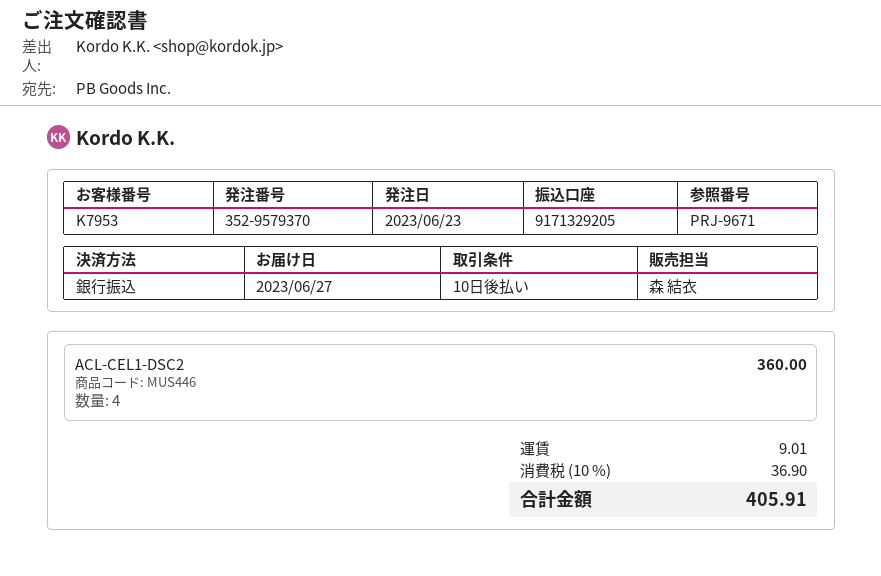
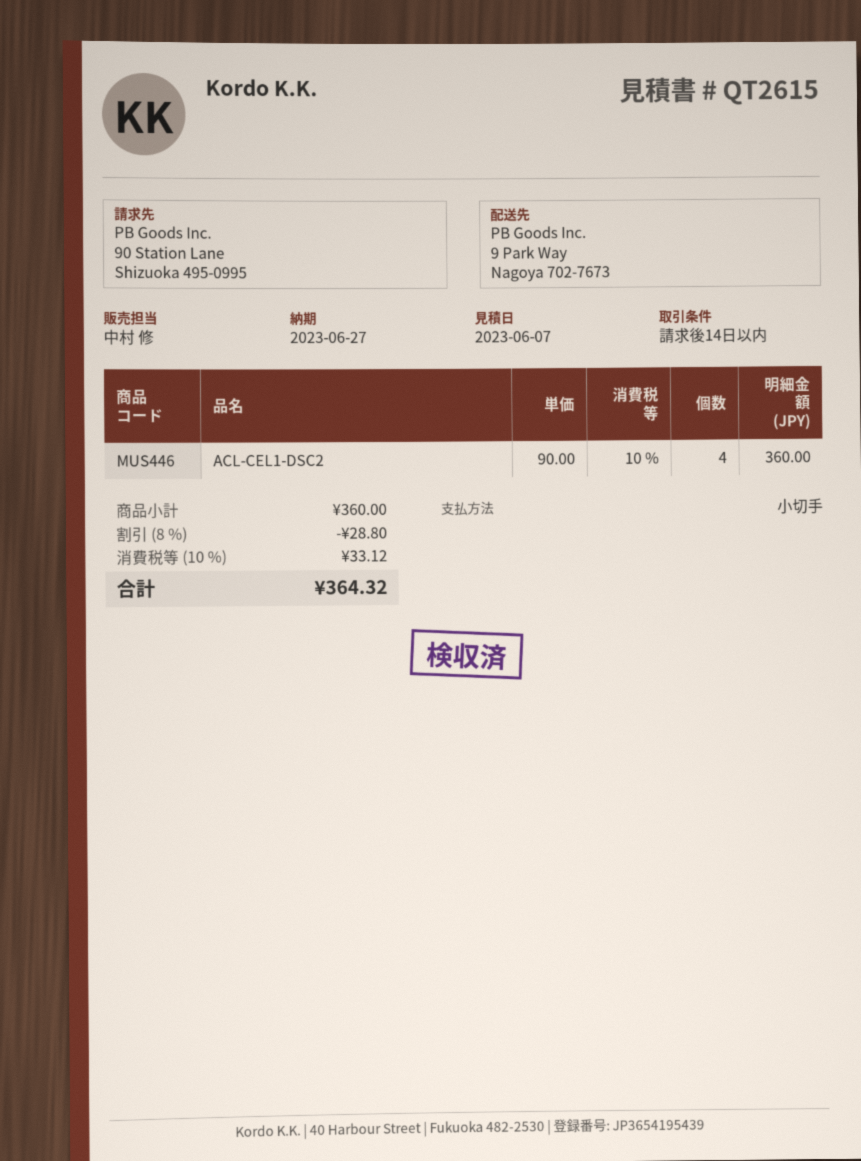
payment terms: 10 days -> 14 days
sales rep: 森 結衣 -> 中村 修
payment method: bank transfer -> cheque
discount: none -> 8% = 28.80
shipping: 9.01 -> none
tax: 10% = 36.90 -> 10% = 33.12
total: 405.91 -> 364.32

